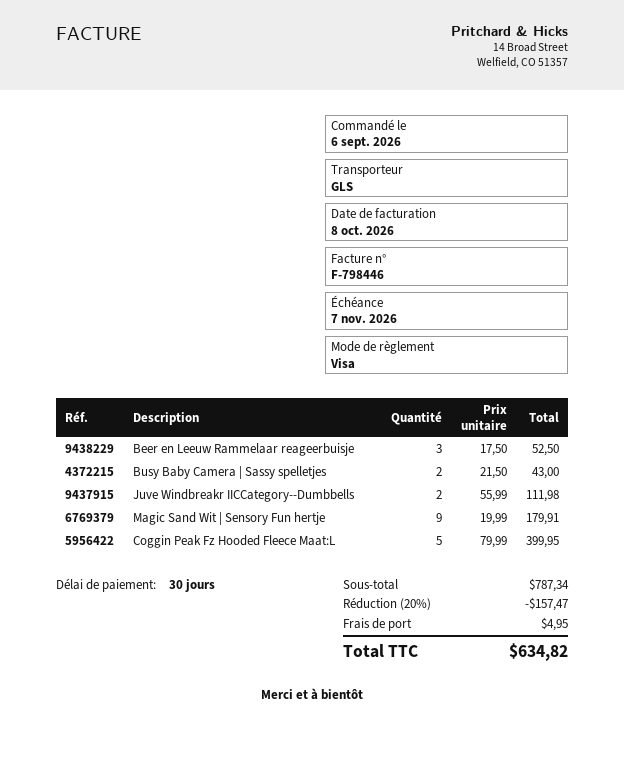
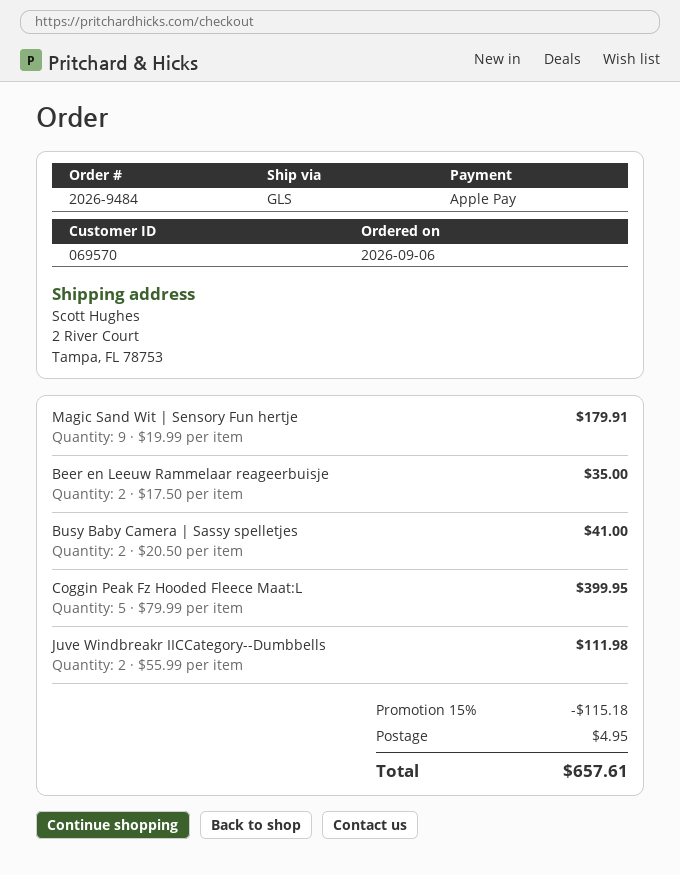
payment method: Visa -> Apple Pay
Beer en Leeuw Rammelaar reageerbuisje: 3 x 17.50 = 52.50 -> 2 x 17.50 = 35.00
Busy Baby Camera | Sassy spelletjes: 2 x 21.50 = 43.00 -> 2 x 20.50 = 41.00
discount: 20% = 157.47 -> 15% = 115.18
total: 634.82 -> 657.61

